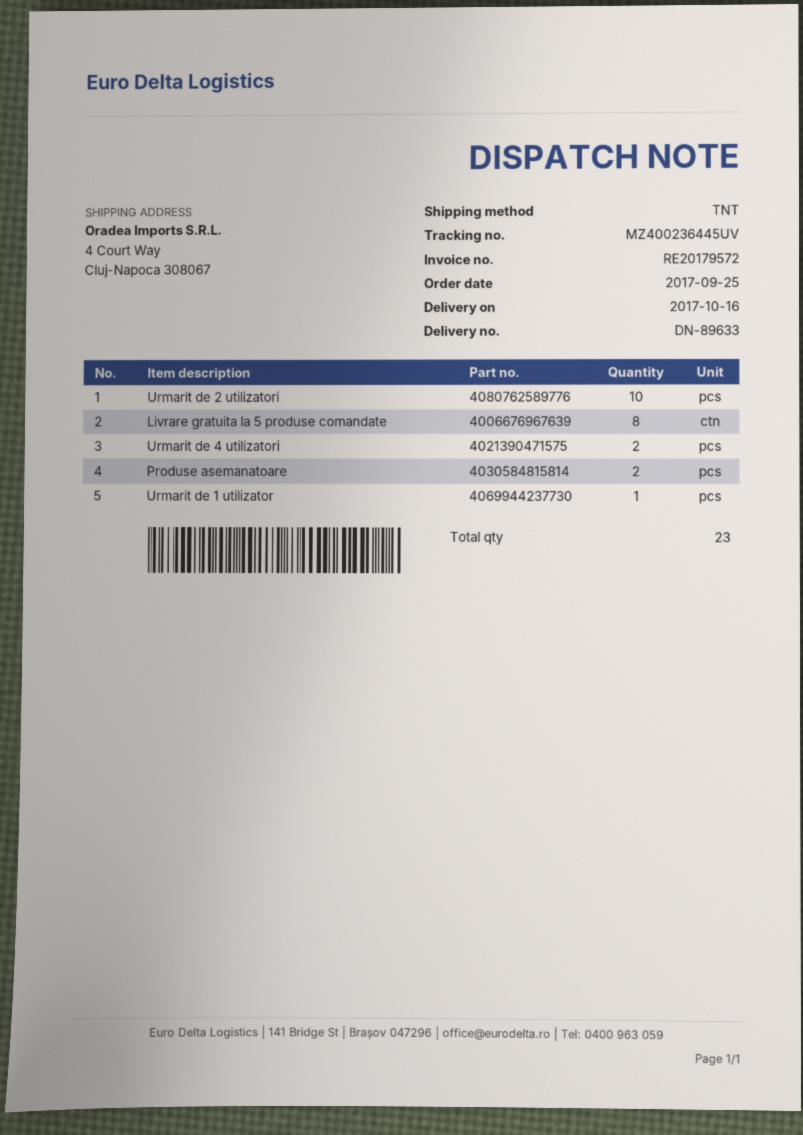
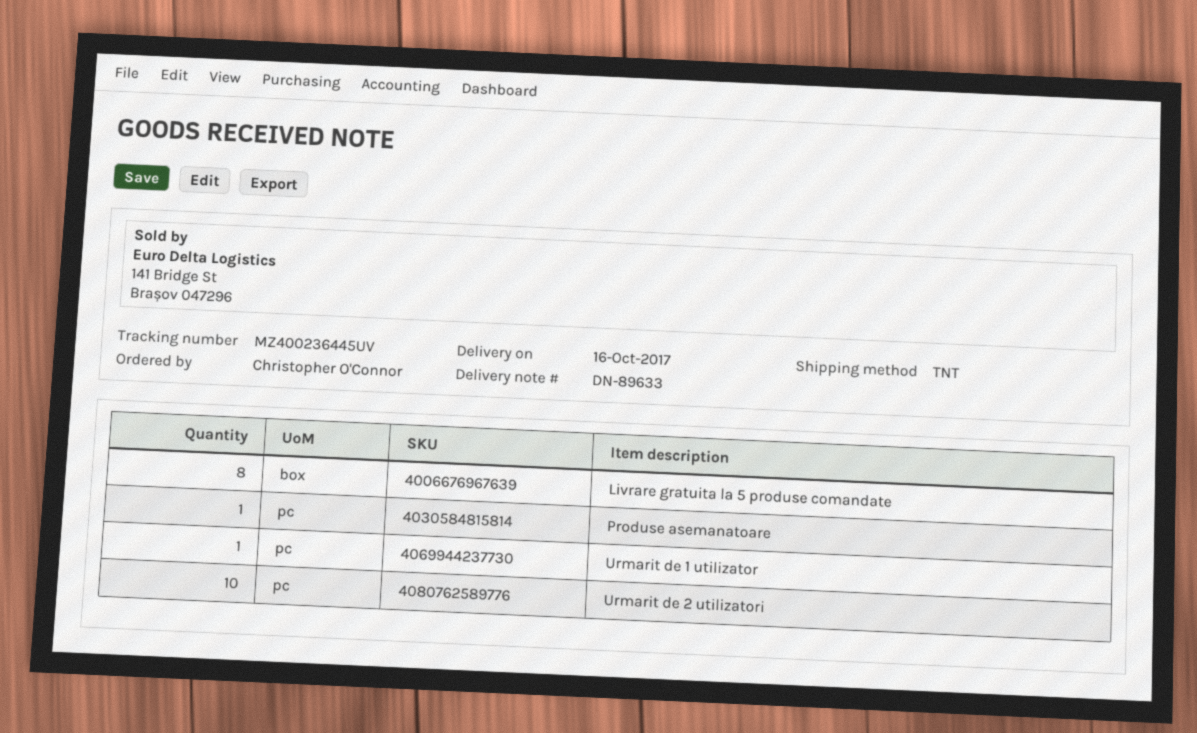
Urmarit de 4 utilizatori: 2 -> none
Produse asemanatoare: 2 -> 1

